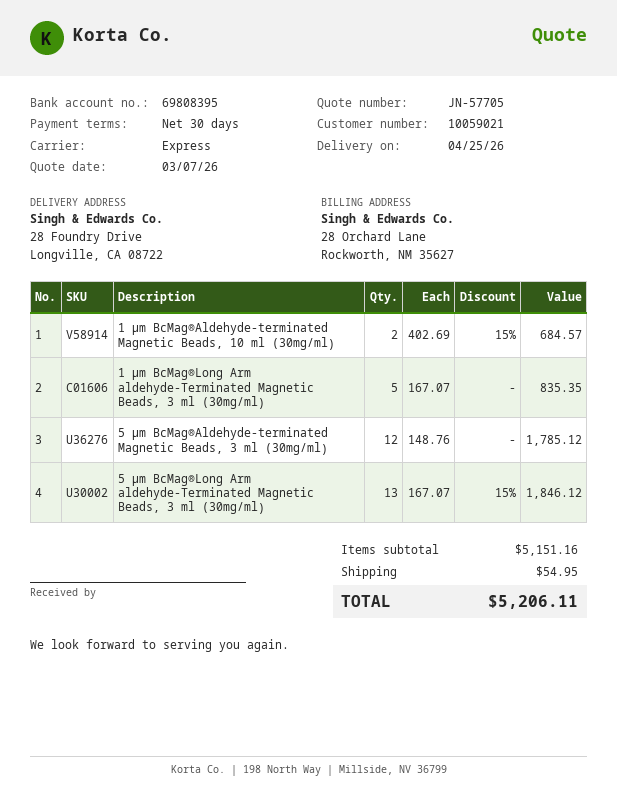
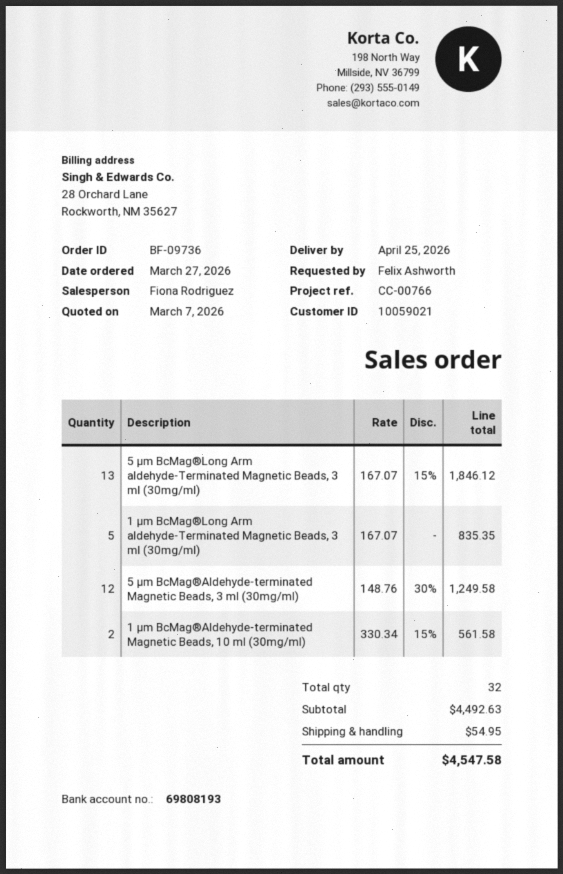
bank account: 69808395 -> 69808193
1 µm BcMag®Aldehyde-terminated Magnetic Beads, 10 ml (30mg/ml): 2 x 402.69 - 15% = 684.57 -> 2 x 330.34 - 15% = 561.58
5 µm BcMag®Aldehyde-terminated Magnetic Beads, 3 ml (30mg/ml): 12 x 148.76 = 1785.12 -> 12 x 148.76 - 30% = 1249.58
subtotal: 5151.16 -> 4492.63
total: 5206.11 -> 4547.58

